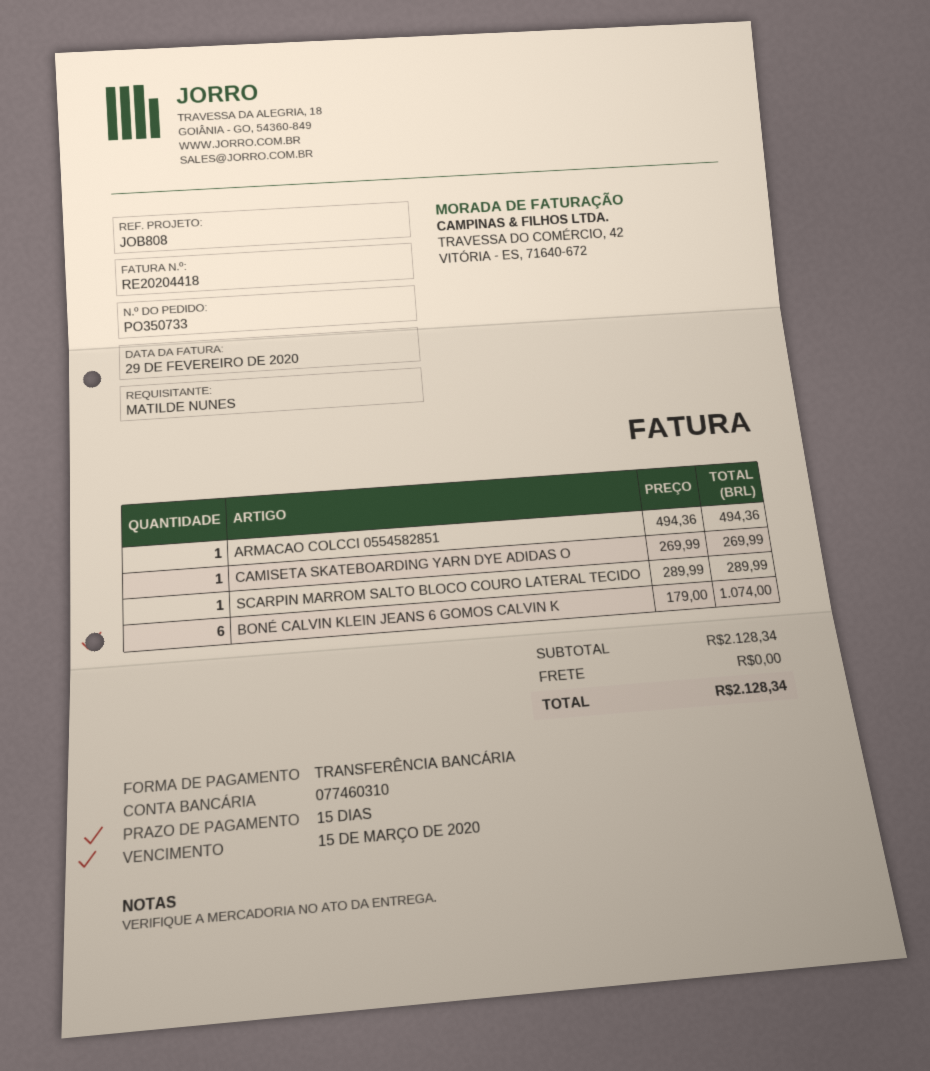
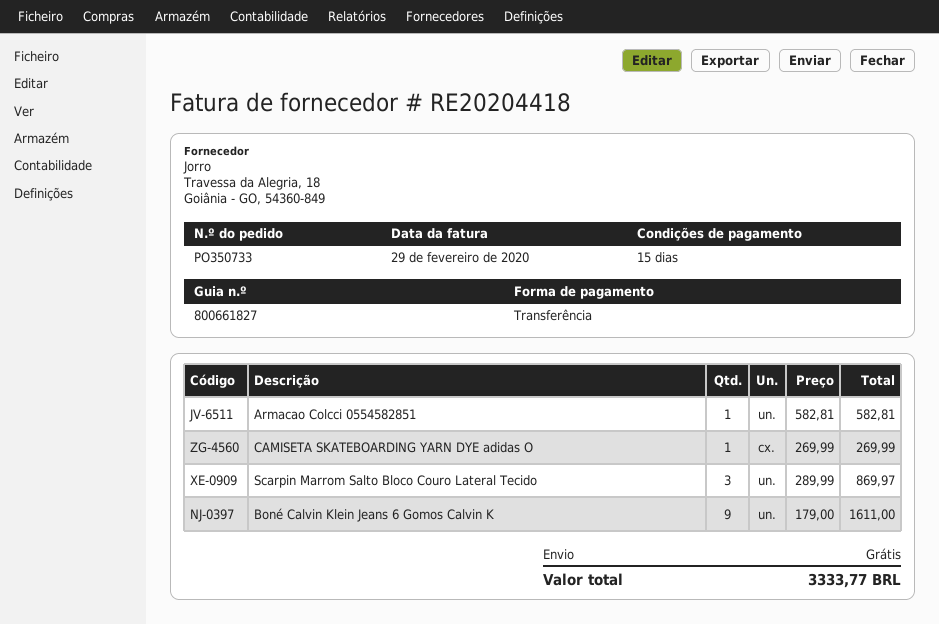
ARMACAO COLCCI 0554582851: 1 x 494.36 = 494.36 -> 1 x 582.81 = 582.81
SCARPIN MARROM SALTO BLOCO COURO LATERAL TECIDO: 1 x 289.99 = 289.99 -> 3 x 289.99 = 869.97
BONÉ CALVIN KLEIN JEANS 6 GOMOS CALVIN K: 6 x 179.00 = 1074.00 -> 9 x 179.00 = 1611.00
total: 2128.34 -> 3333.77

